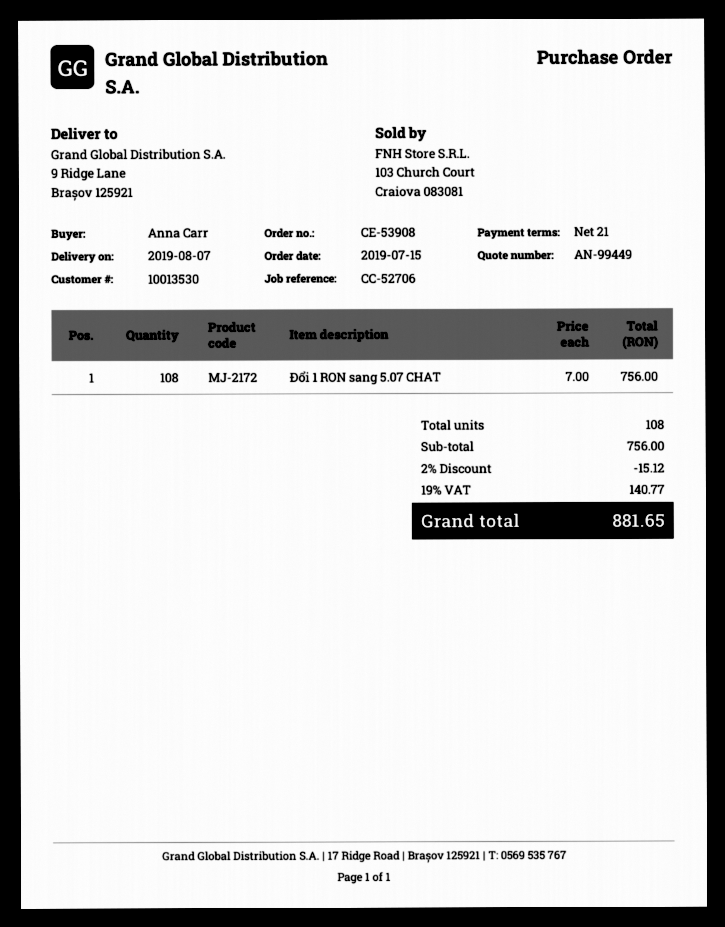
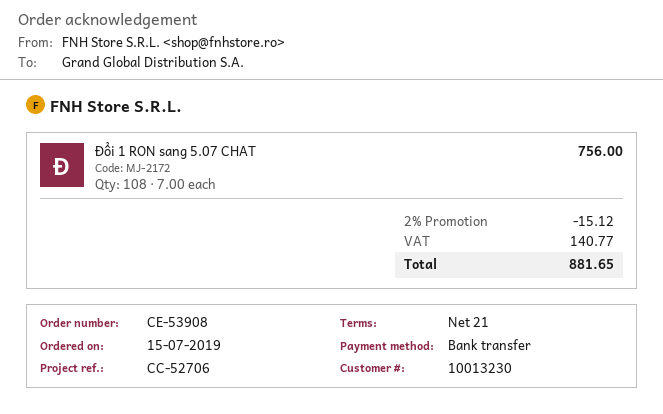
customer number: 10013530 -> 10013230

